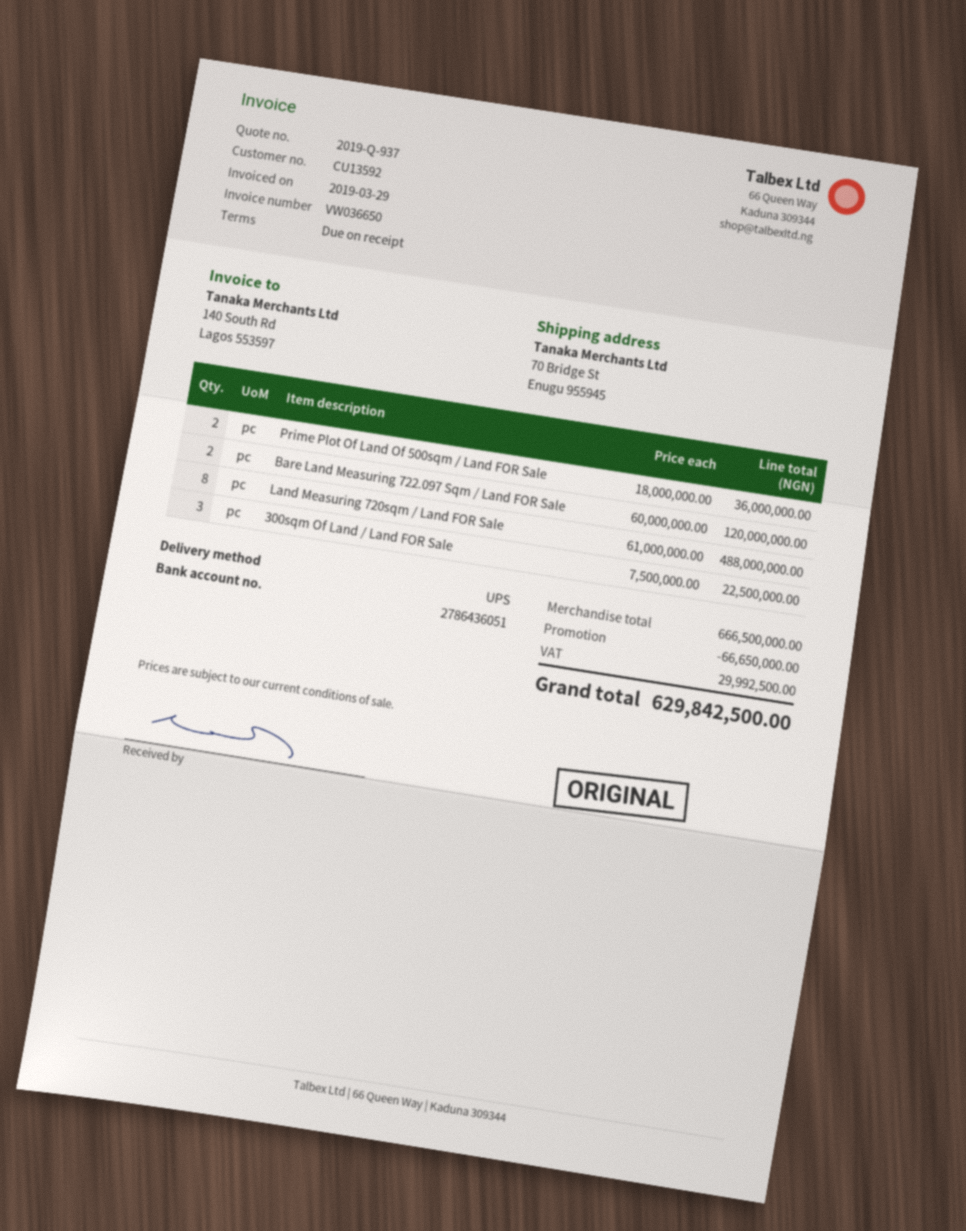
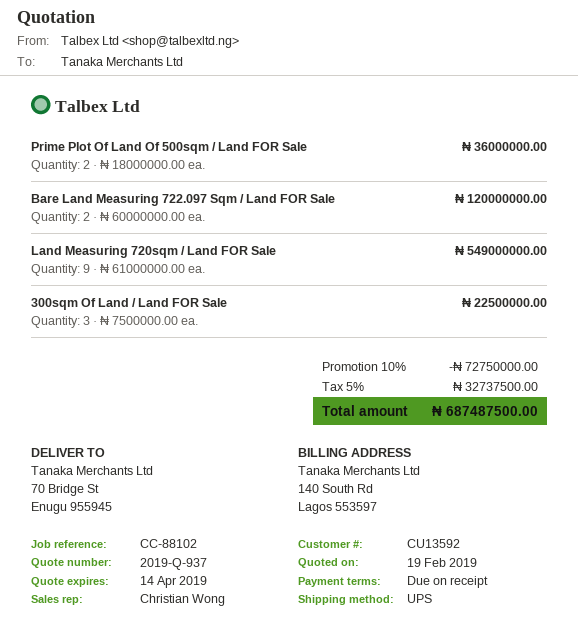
Land Measuring 720sqm / Land FOR Sale: 8 x 61000000.00 = 488000000.00 -> 9 x 61000000.00 = 549000000.00
discount: 66650000.00 -> 72750000.00
tax: 29992500.00 -> 32737500.00
total: 629842500.00 -> 687487500.00

